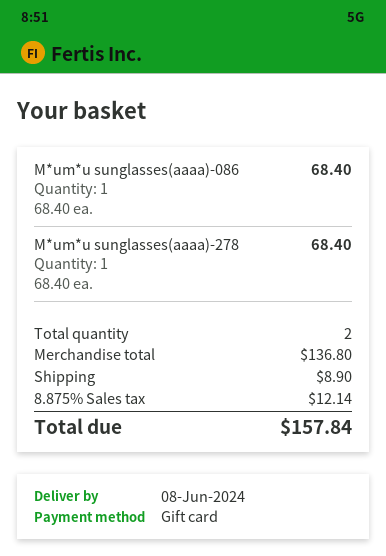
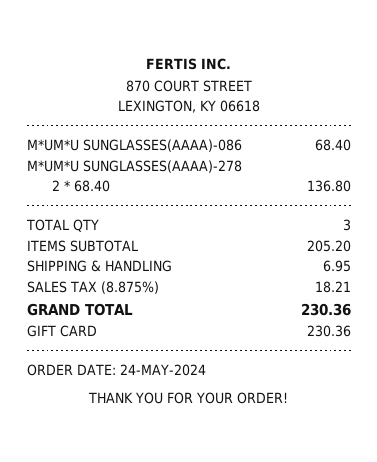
M*um*u sunglasses(aaaa)-278: 1 x 68.40 = 68.40 -> 2 x 68.40 = 136.80
total quantity: 2 -> 3
subtotal: 136.80 -> 205.20
shipping: 8.90 -> 6.95
tax: 8.875% = 12.14 -> 8.875% = 18.21
total: 157.84 -> 230.36

